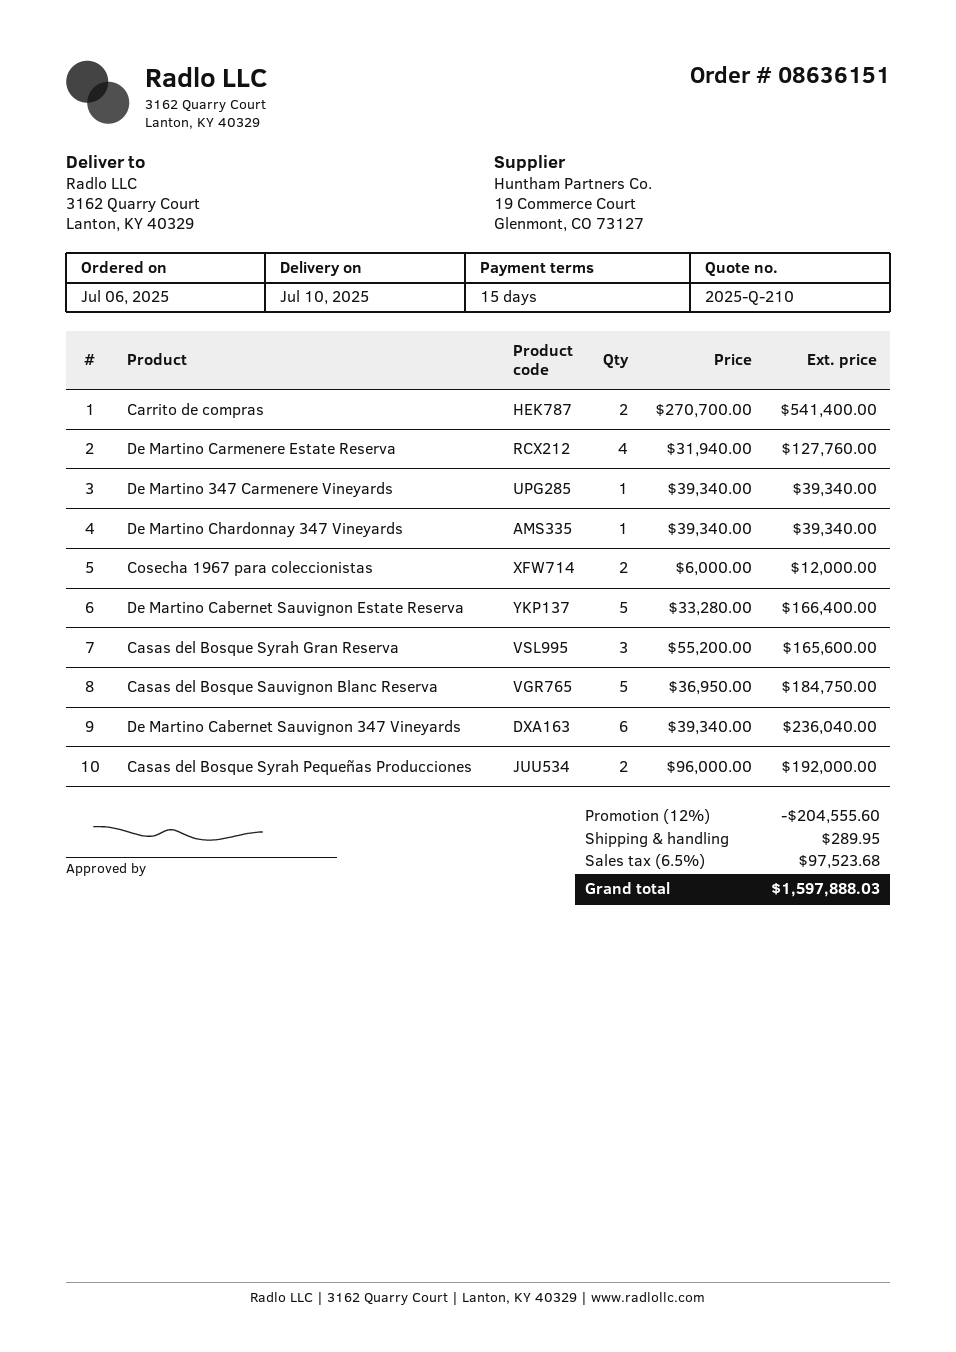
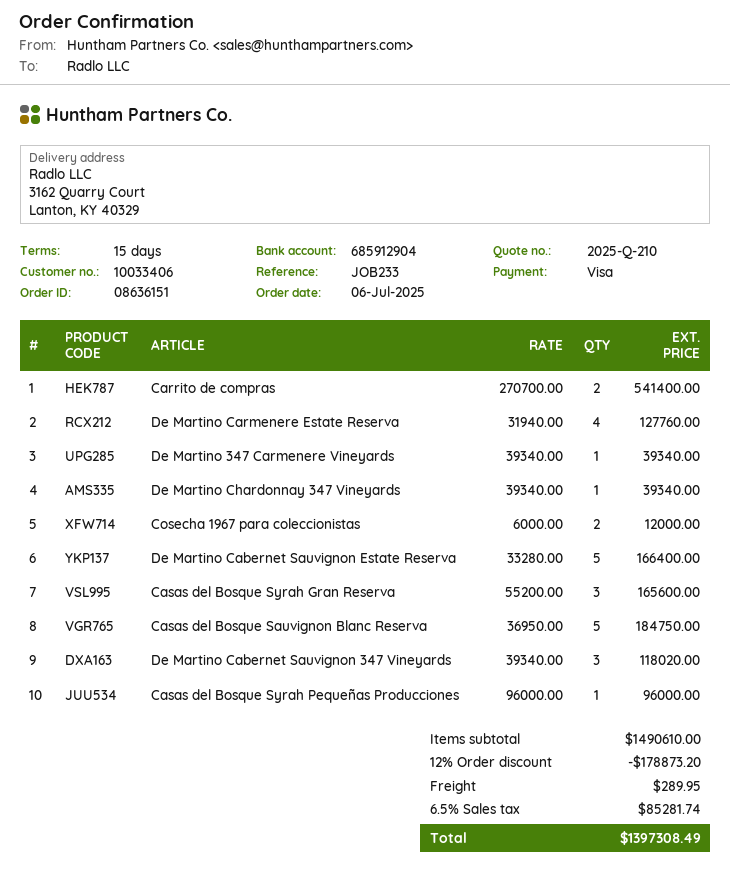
De Martino Cabernet Sauvignon 347 Vineyards: 6 x 39340.00 = 236040.00 -> 3 x 39340.00 = 118020.00
Casas del Bosque Syrah Pequeñas Producciones: 2 x 96000.00 = 192000.00 -> 1 x 96000.00 = 96000.00
discount: 12% = 204555.60 -> 12% = 178873.20
tax: 6.5% = 97523.68 -> 6.5% = 85281.74
total: 1597888.03 -> 1397308.49

